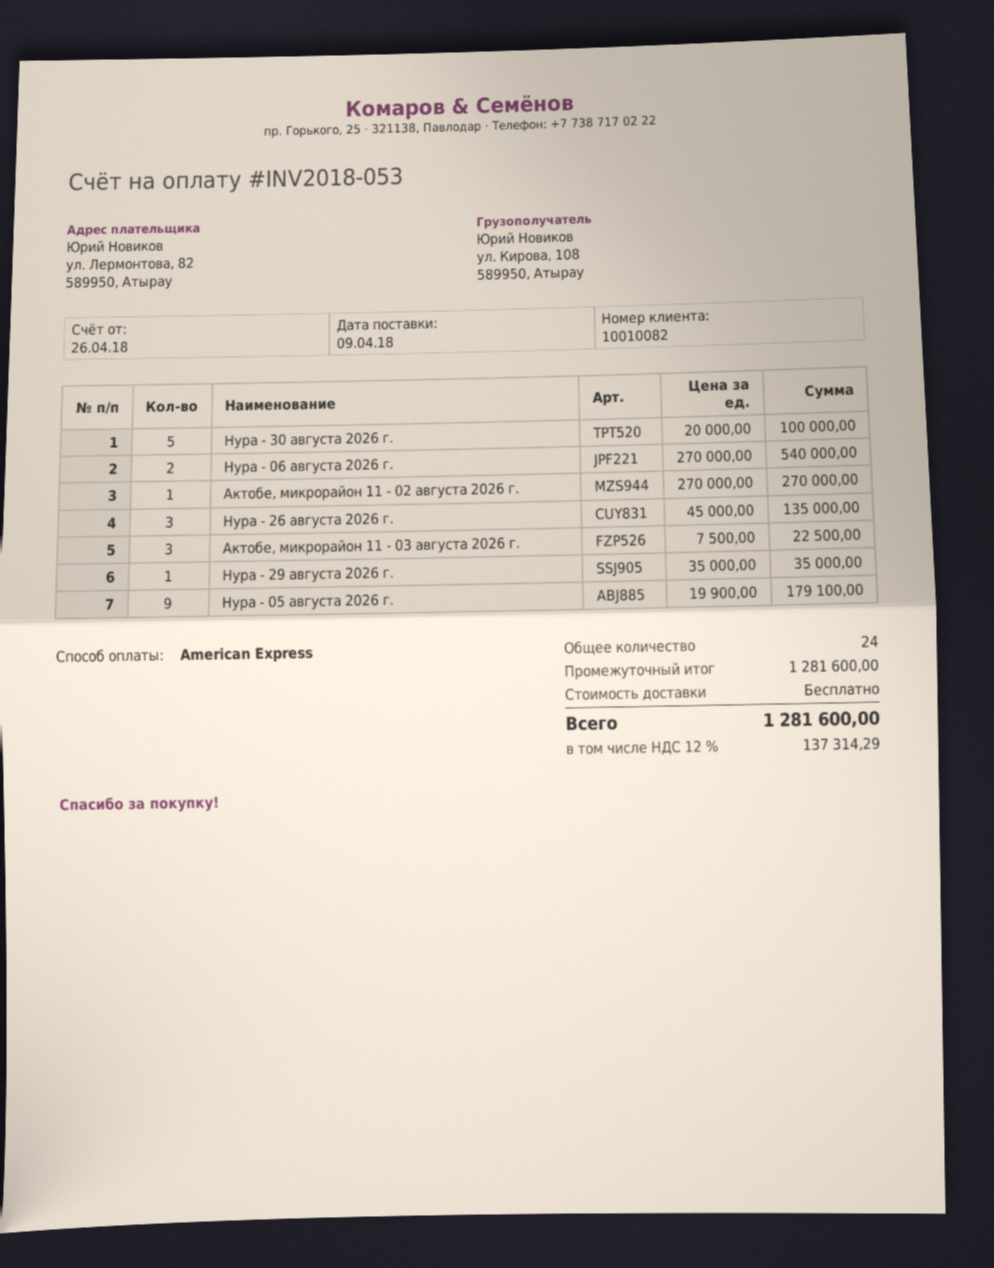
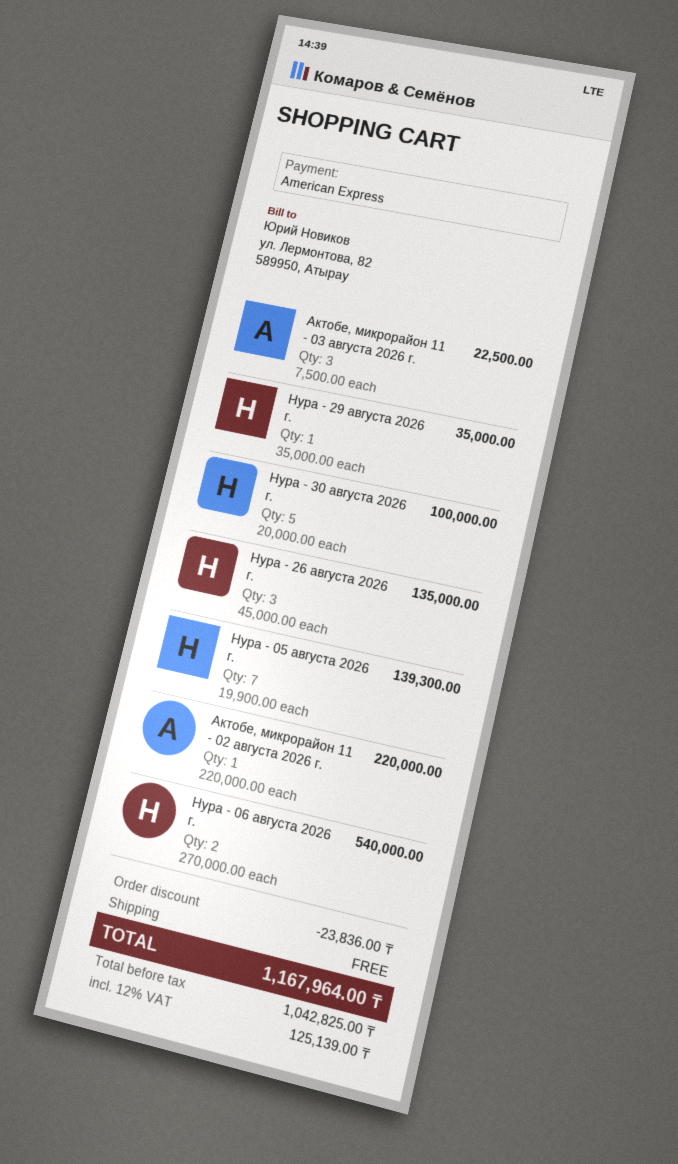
Актобе, микрорайон 11 - 02 августа 2026 г.: 1 x 270000.00 = 270000.00 -> 1 x 220000.00 = 220000.00
Нура - 05 августа 2026 г.: 9 x 19900.00 = 179100.00 -> 7 x 19900.00 = 139300.00
discount: none -> 23836.00
tax: 12% = 137314.29 -> 12% = 125139.00
total: 1281600.00 -> 1167964.00

